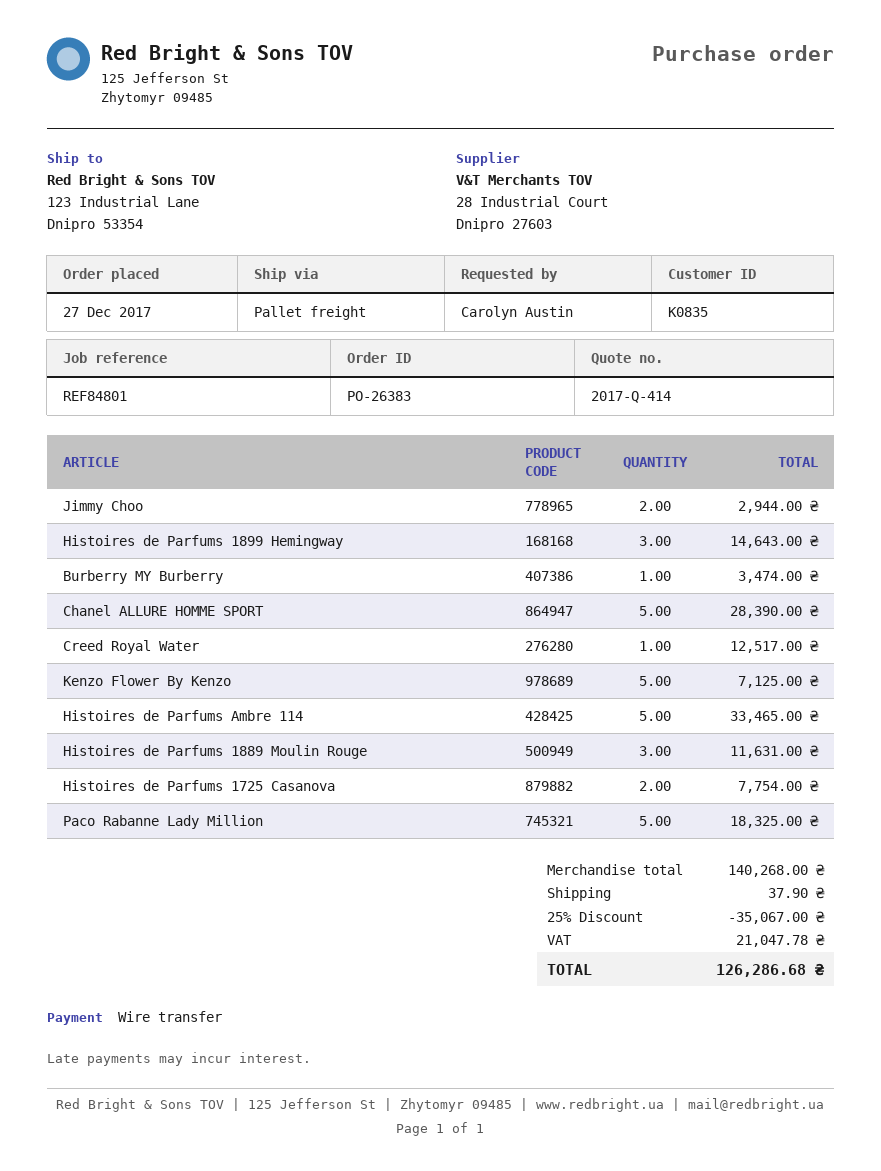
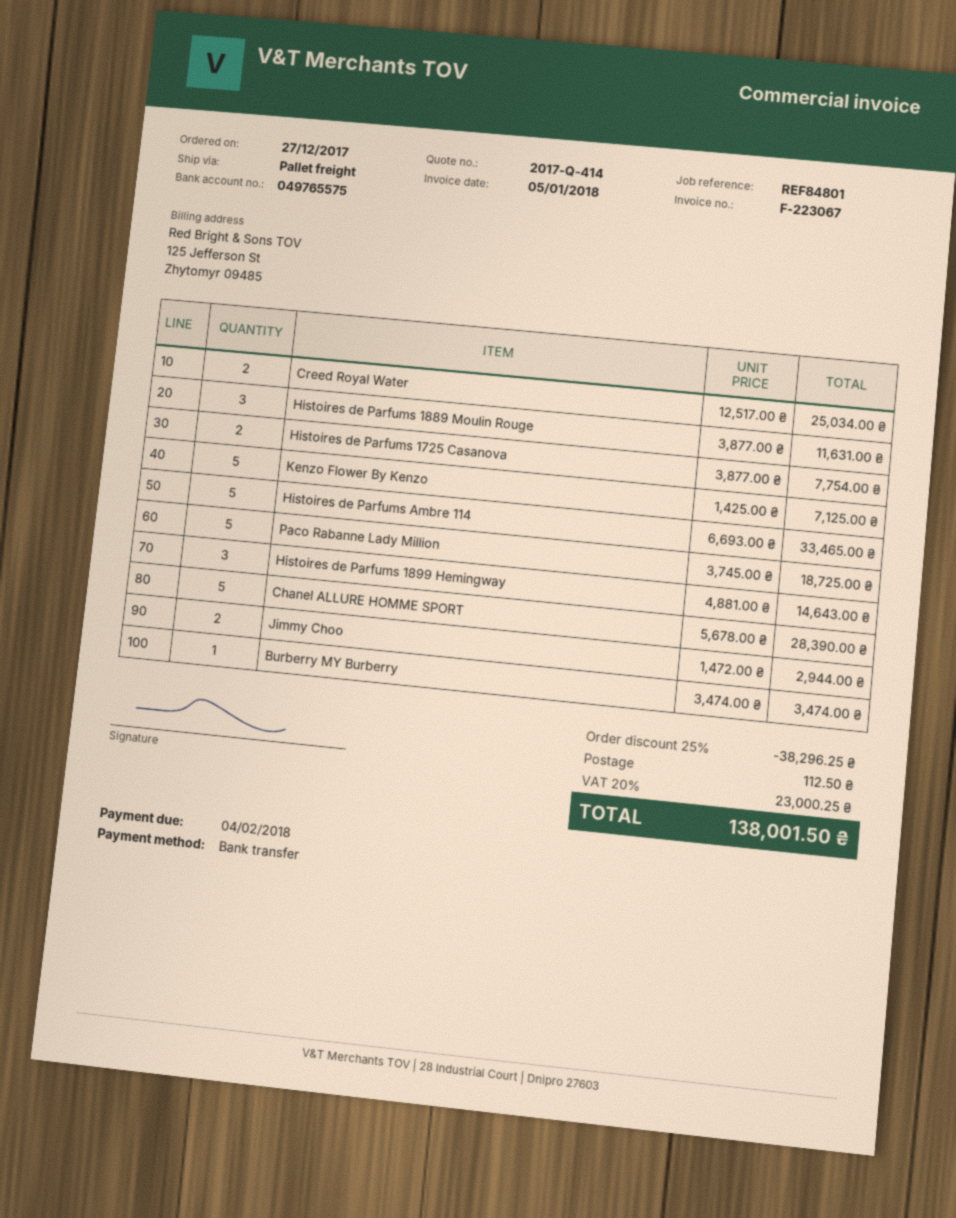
Creed Royal Water: 1 for 12517.00 -> 2 for 25034.00
Paco Rabanne Lady Million: 5 for 18325.00 -> 5 for 18725.00
discount: 25% = 35067.00 -> 25% = 38296.25
shipping: 37.90 -> 112.50
tax: 21047.78 -> 23000.25
total: 126286.68 -> 138001.50

